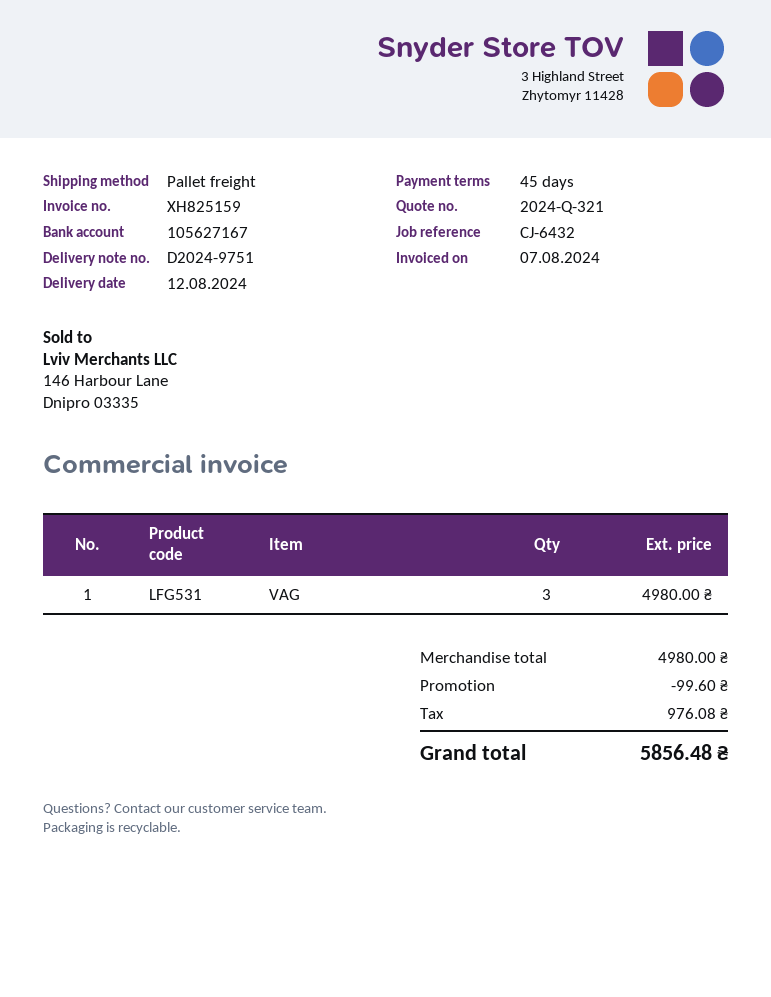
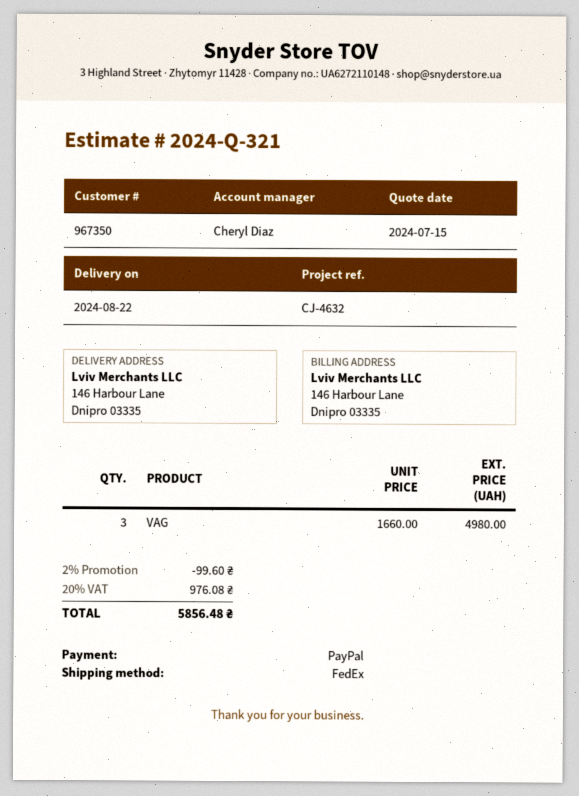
delivery date: 2024-08-12 -> 2024-08-22
reference: CJ-6432 -> CJ-4632
shipping method: pallet freight -> FedEx

